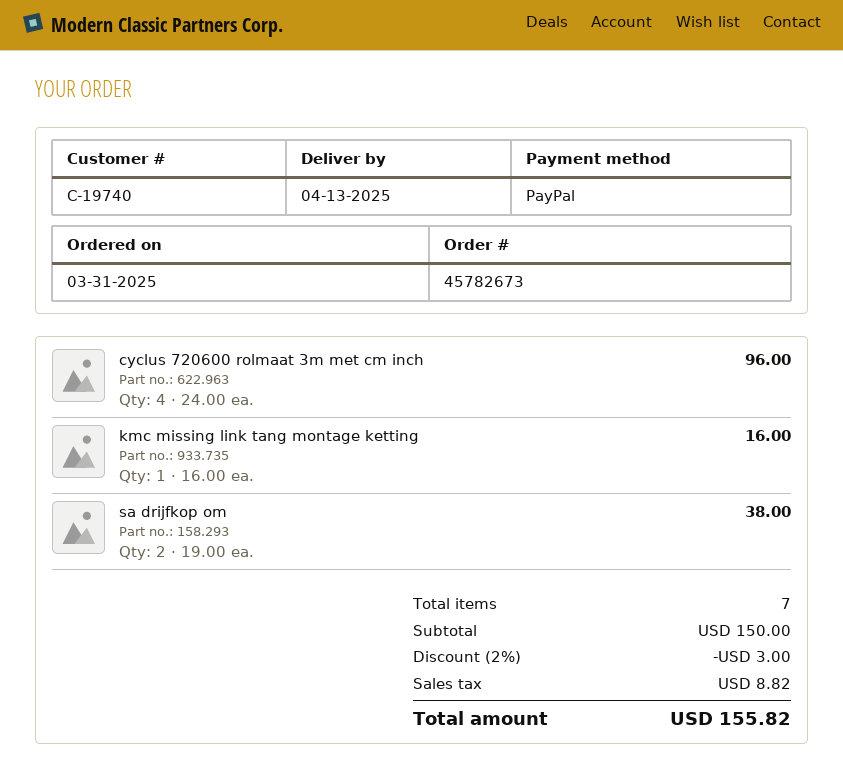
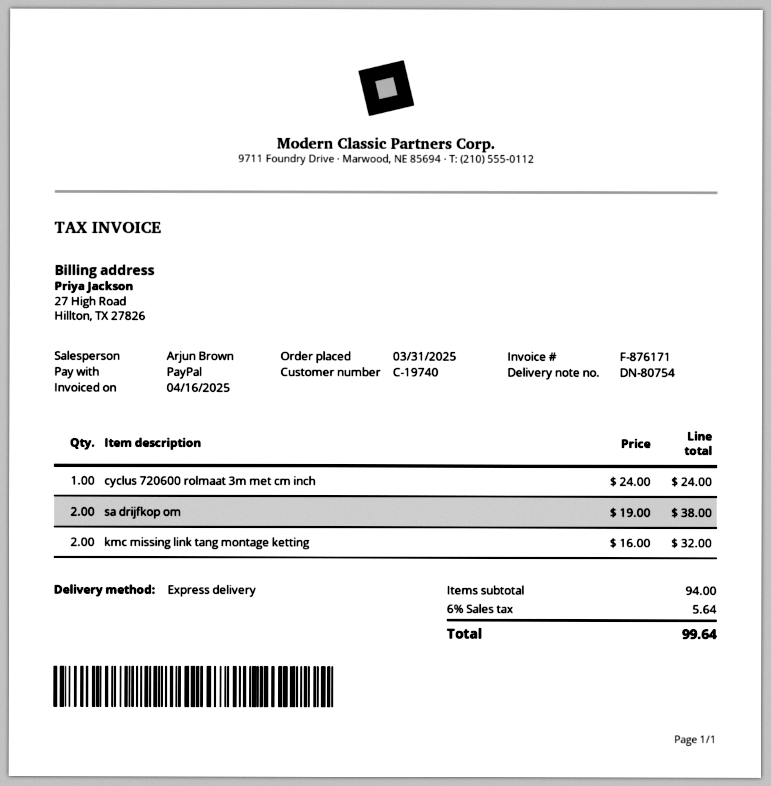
cyclus 720600 rolmaat 3m met cm inch: 4 x 24.00 = 96.00 -> 1 x 24.00 = 24.00
kmc missing link tang montage ketting: 1 x 16.00 = 16.00 -> 2 x 16.00 = 32.00
subtotal: 150.00 -> 94.00
discount: 2% = 3.00 -> none
tax: 8.82 -> 5.64
total: 155.82 -> 99.64

